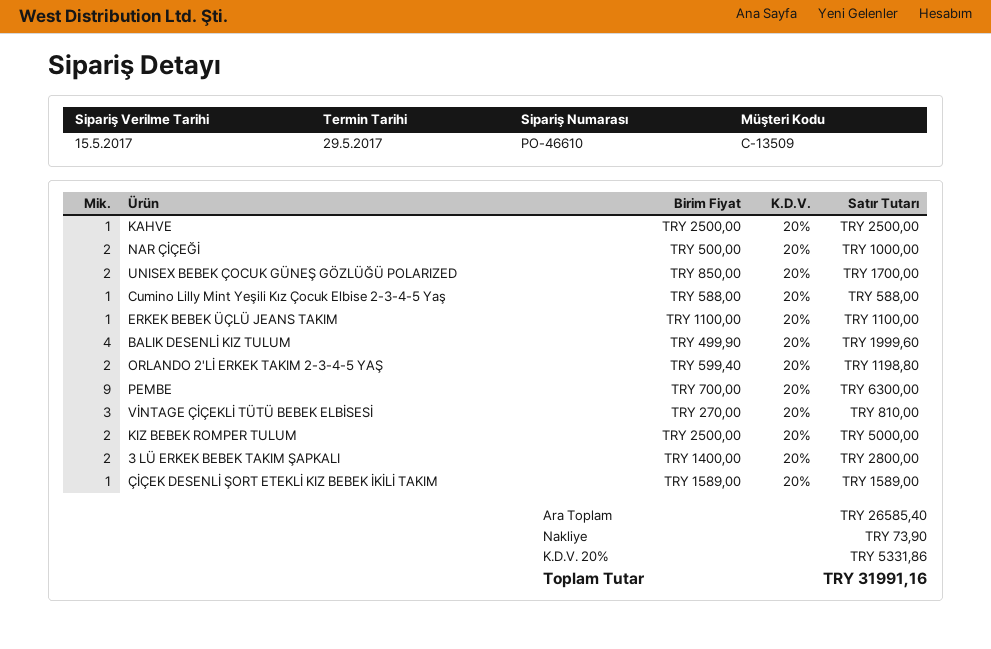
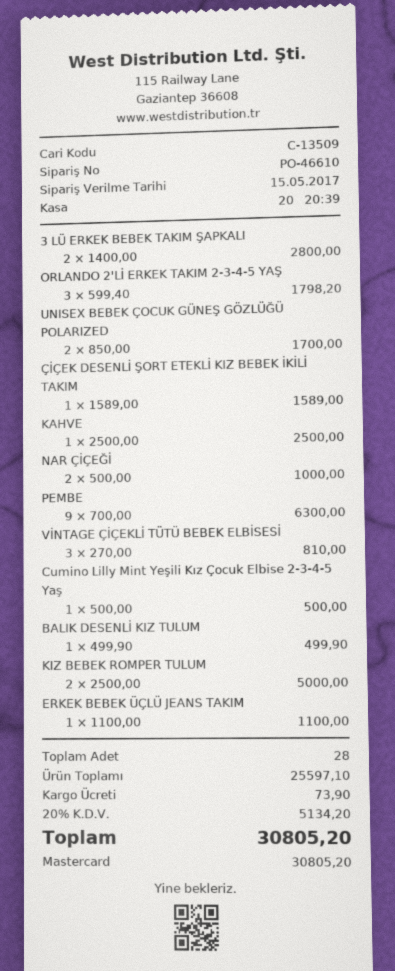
Cumino Lilly Mint Yeşili Kız Çocuk Elbise 2-3-4-5 Yaş: 1 x 588.00 = 588.00 -> 1 x 500.00 = 500.00
BALIK DESENLİ KIZ TULUM: 4 x 499.90 = 1999.60 -> 1 x 499.90 = 499.90
ORLANDO 2'Lİ ERKEK TAKIM 2-3-4-5 YAŞ: 2 x 599.40 = 1198.80 -> 3 x 599.40 = 1798.20
subtotal: 26585.40 -> 25597.10
tax: 20% = 5331.86 -> 20% = 5134.20
total: 31991.16 -> 30805.20

